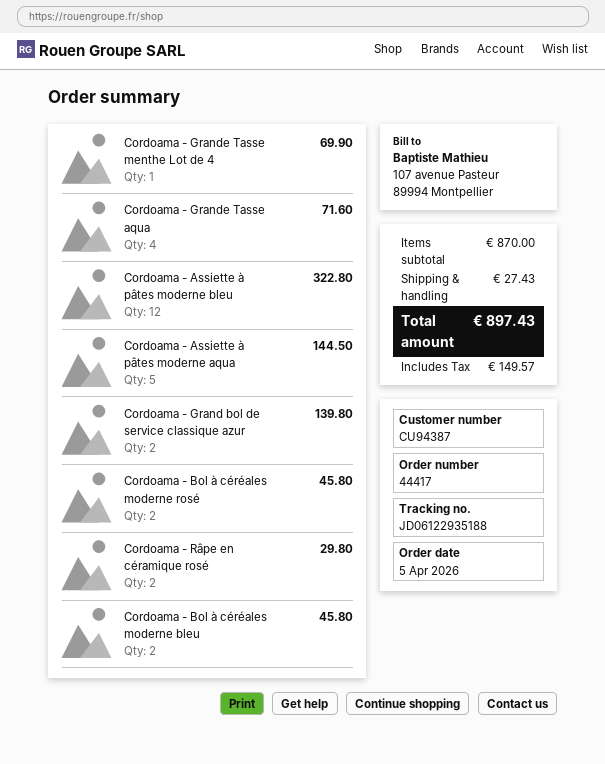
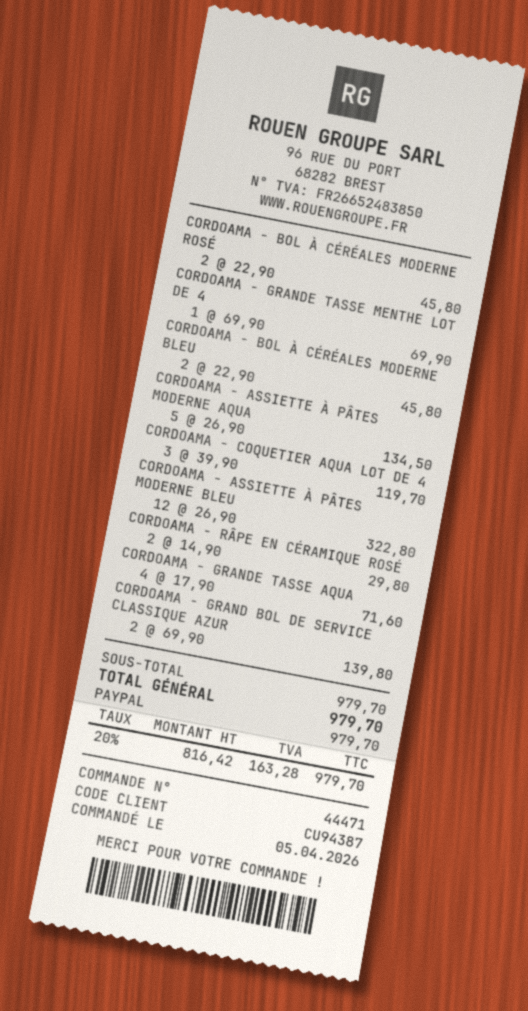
order number: 44417 -> 44471
Cordoama - Assiette à pâtes moderne aqua: 5 for 144.50 -> 5 for 134.50
CORDOAMA - COQUETIER AQUA LOT DE 4: none -> 3 for 119.70
subtotal: 870.00 -> 979.70
shipping: 27.43 -> none
tax: 149.57 -> 163.28
total: 897.43 -> 979.70

